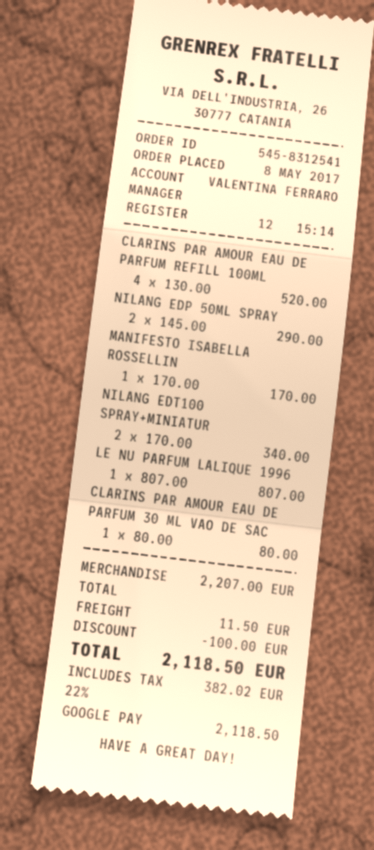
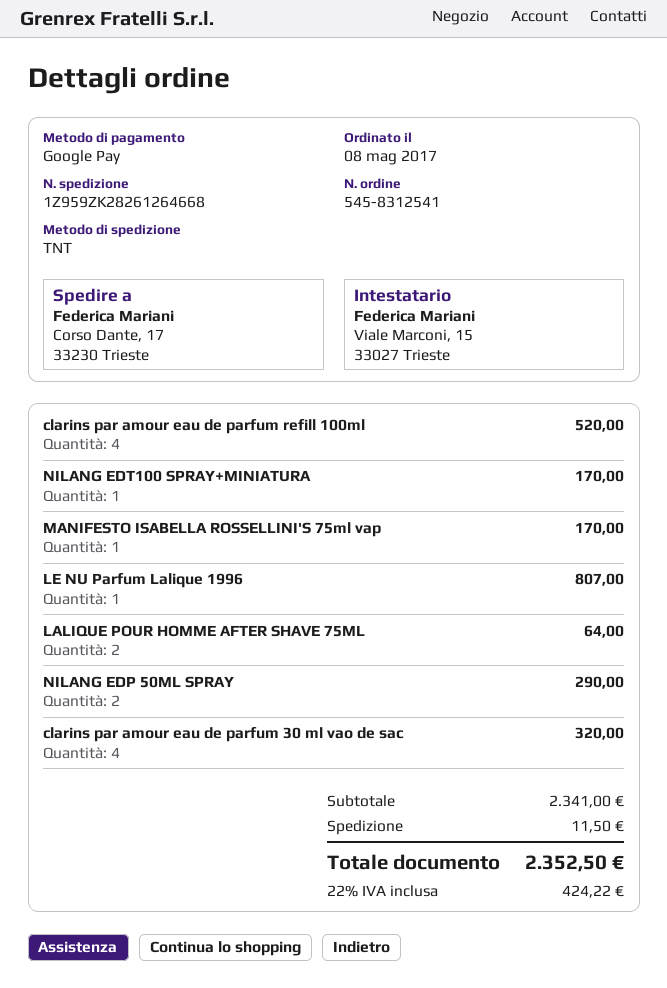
NILANG EDT100 SPRAY+MINIATUR: 2 for 340.00 -> 1 for 170.00
CLARINS PAR AMOUR EAU DE PARFUM 30 ML VAO DE SAC: 1 for 80.00 -> 4 for 320.00
LALIQUE POUR HOMME AFTER SHAVE 75ML: none -> 2 for 64.00
subtotal: 2207.00 -> 2341.00
discount: 100.00 -> none
tax: 22% = 382.02 -> 22% = 424.22
total: 2118.50 -> 2352.50

